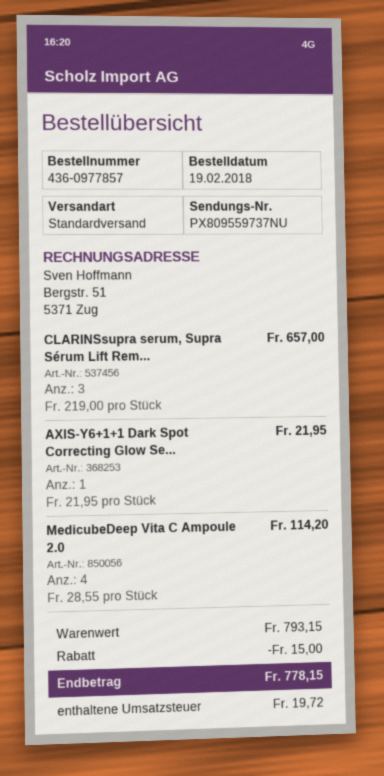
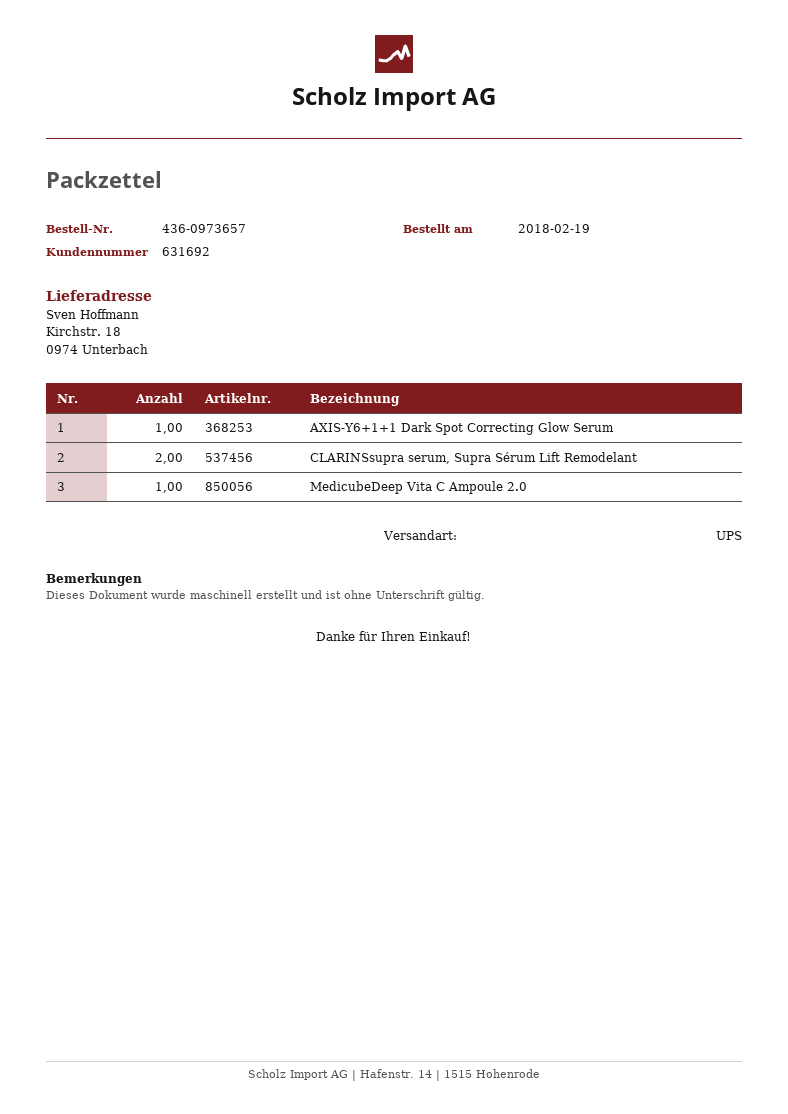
order number: 436-0977857 -> 436-0973657
shipping method: standard -> UPS
CLARINSsupra serum, Supra Sérum Lift Rem...: 3 -> 2
MedicubeDeep Vita C Ampoule 2.0: 4 -> 1

